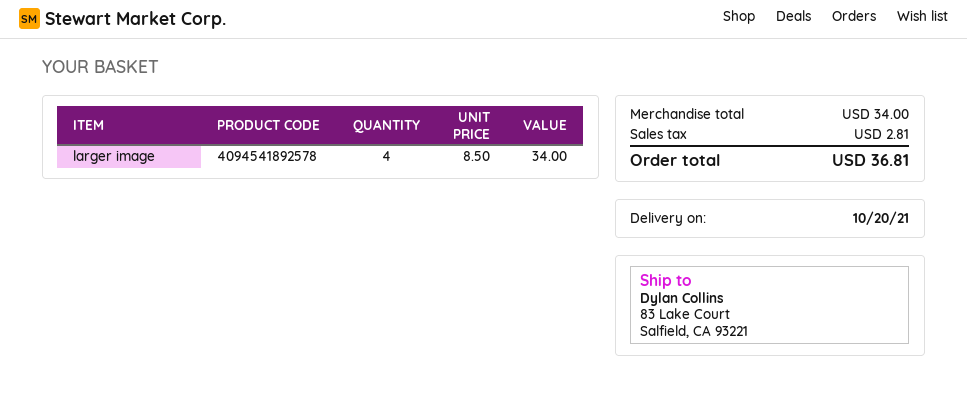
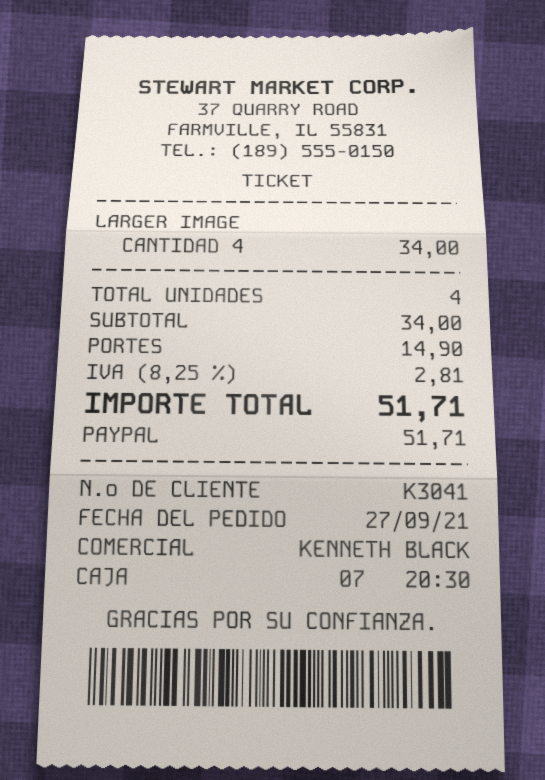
shipping: none -> 14.90
total: 36.81 -> 51.71

